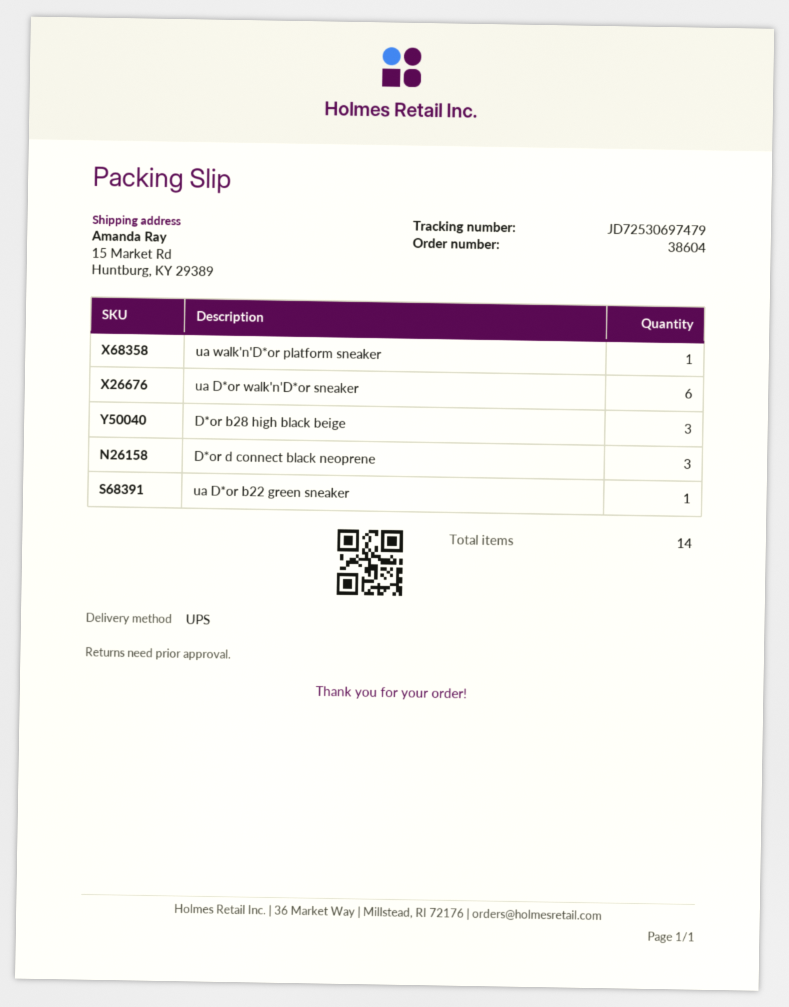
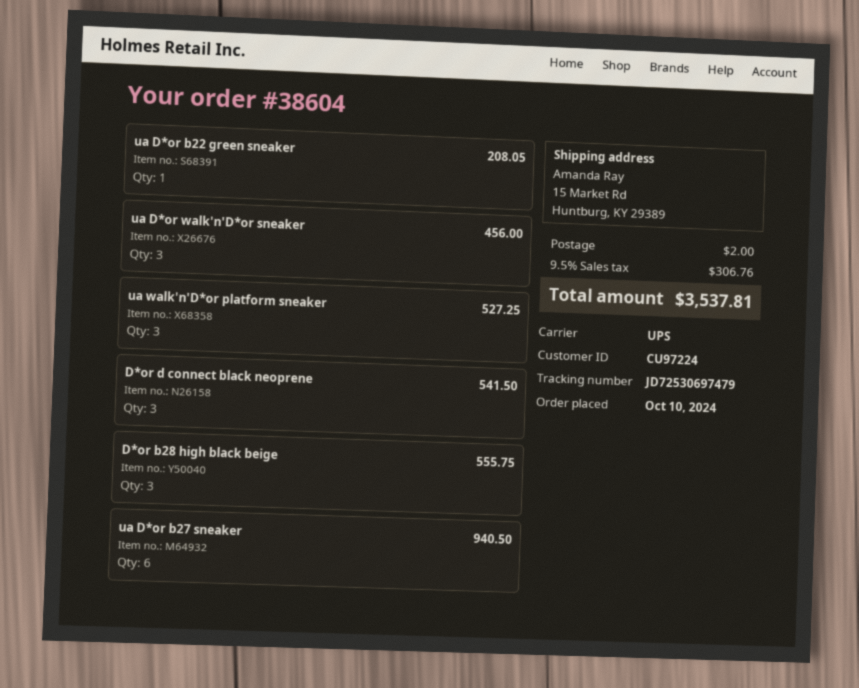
ua walk'n'D*or platform sneaker: 1 -> 3
ua D*or walk'n'D*or sneaker: 6 -> 3
ua D*or b27 sneaker: none -> 6

